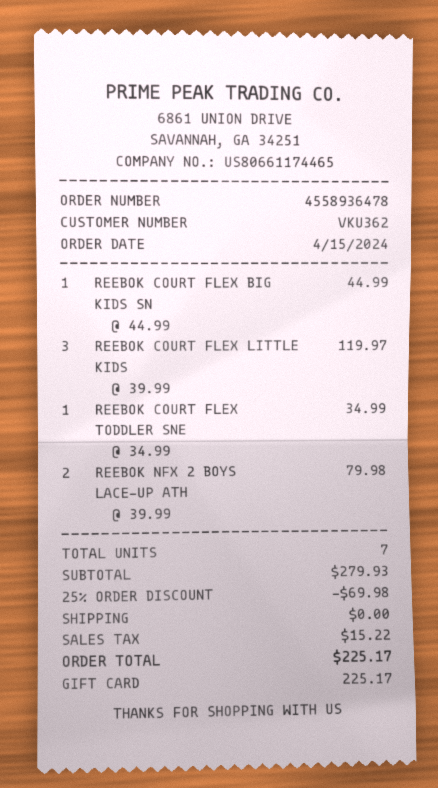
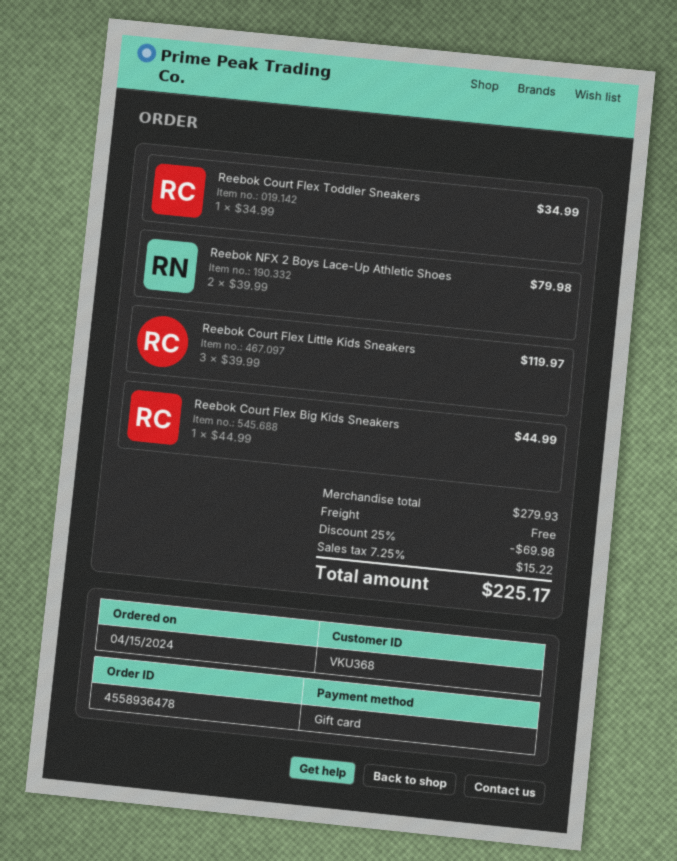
customer number: VKU362 -> VKU368

